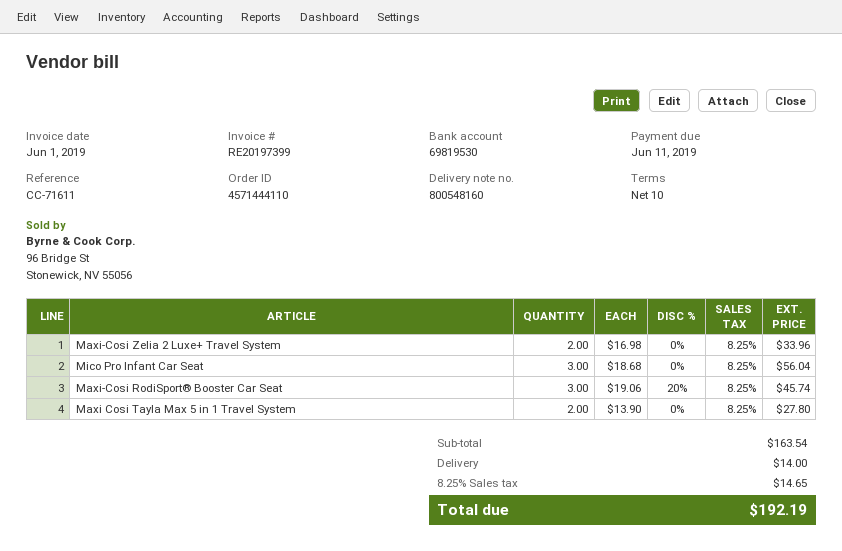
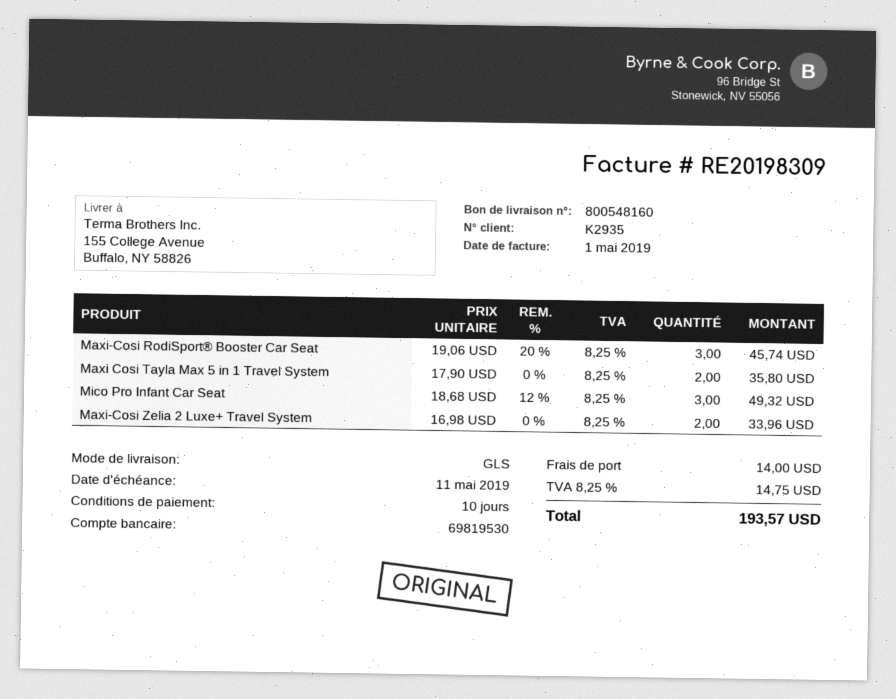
invoice number: RE20197399 -> RE20198309
invoice date: 2019-06-01 -> 2019-05-01
due date: 2019-06-11 -> 2019-05-11
Mico Pro Infant Car Seat: 3 x 18.68 = 56.04 -> 3 x 18.68 - 12% = 49.32
Maxi Cosi Tayla Max 5 in 1 Travel System: 2 x 13.90 = 27.80 -> 2 x 17.90 = 35.80
tax: 8.25% = 14.65 -> 8.25% = 14.75
total: 192.19 -> 193.57

